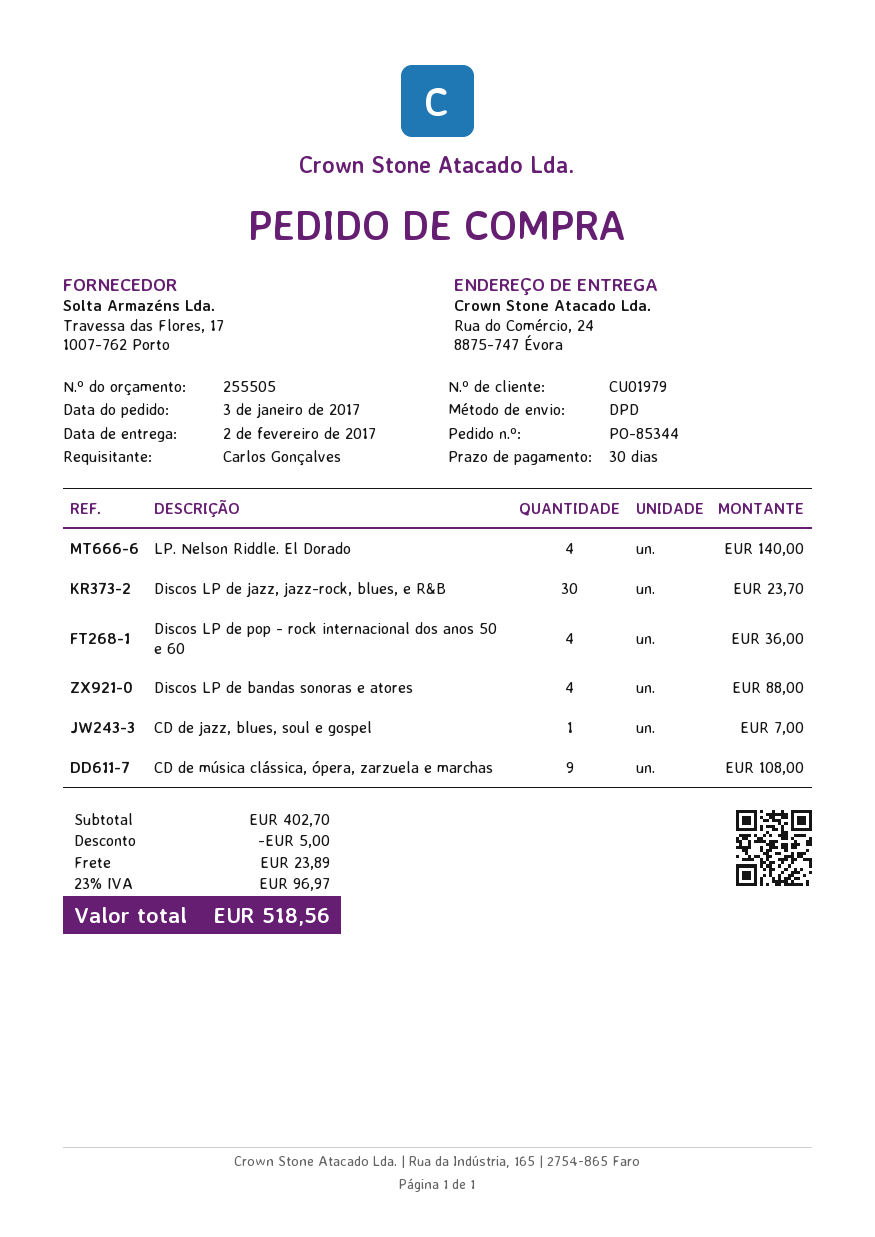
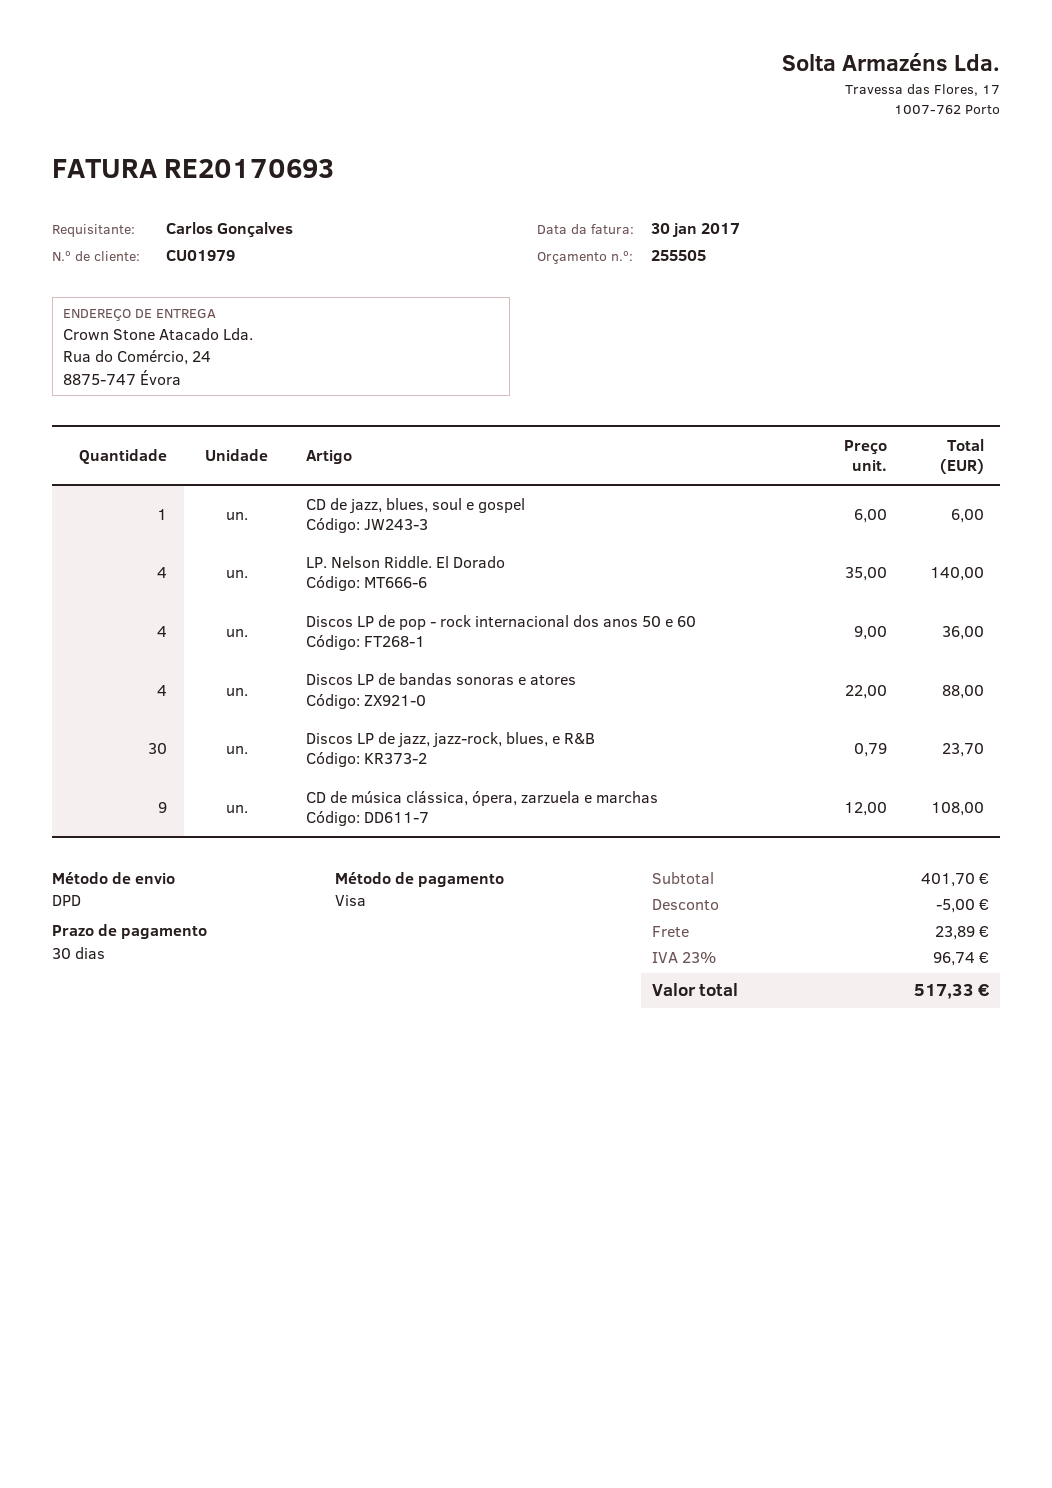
CD de jazz, blues, soul e gospel: 1 for 7.00 -> 1 for 6.00
subtotal: 402.70 -> 401.70
tax: 23% = 96.97 -> 23% = 96.74
total: 518.56 -> 517.33

